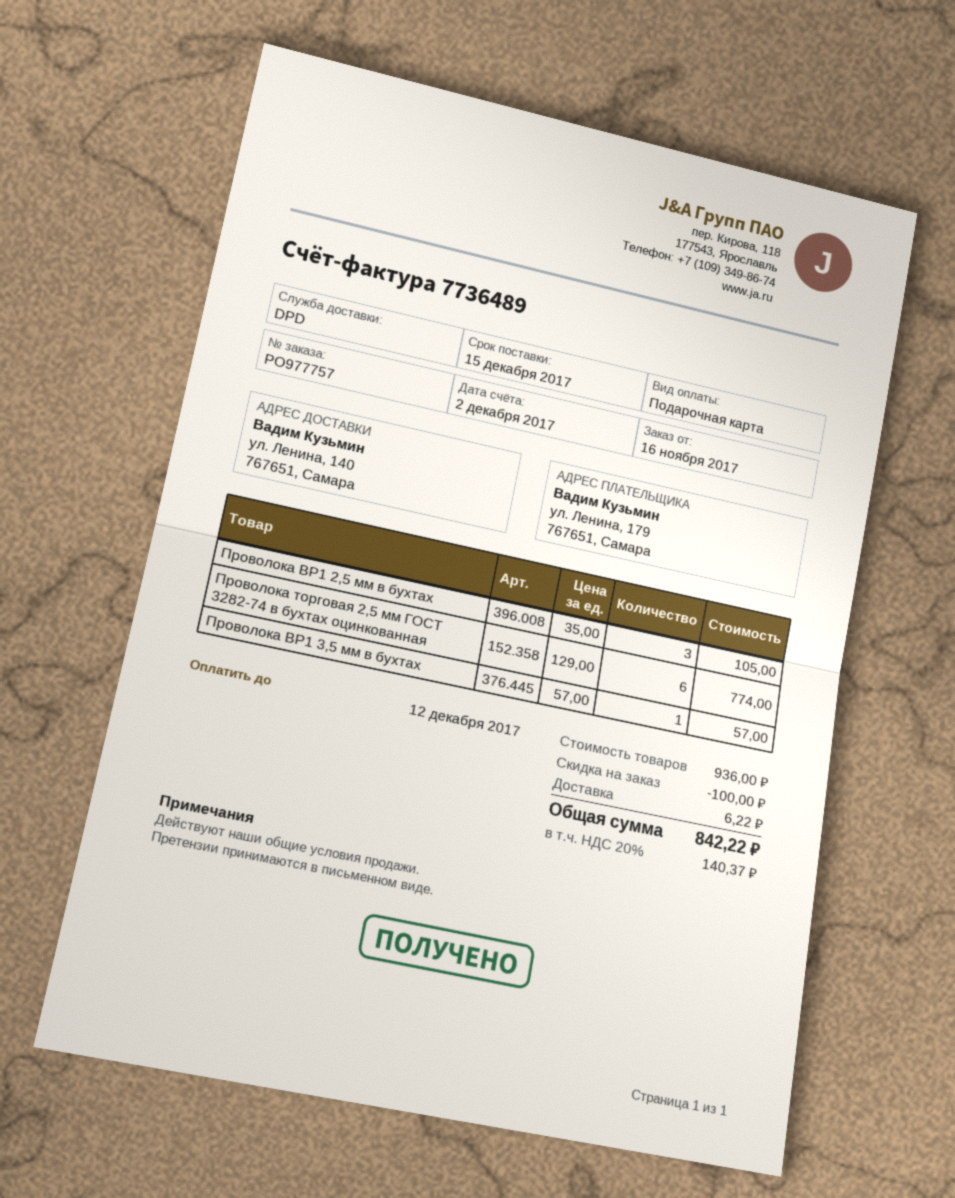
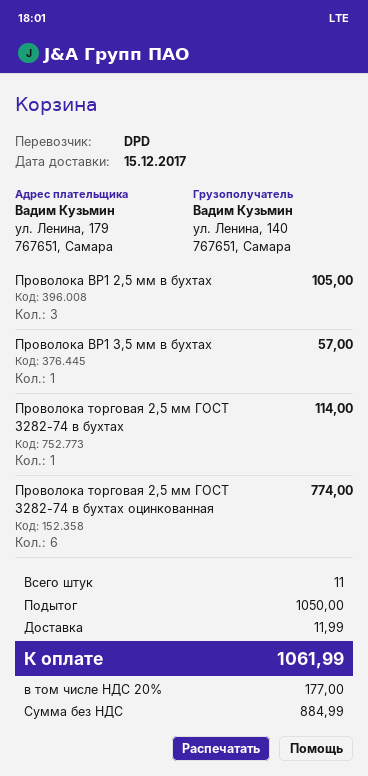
Проволока торговая 2,5 мм ГОСТ 3282-74 в бухтах: none -> 1 for 114.00
subtotal: 936.00 -> 1050.00
discount: 100.00 -> none
shipping: 6.22 -> 11.99
tax: 20% = 140.37 -> 20% = 177.00
total: 842.22 -> 1061.99

